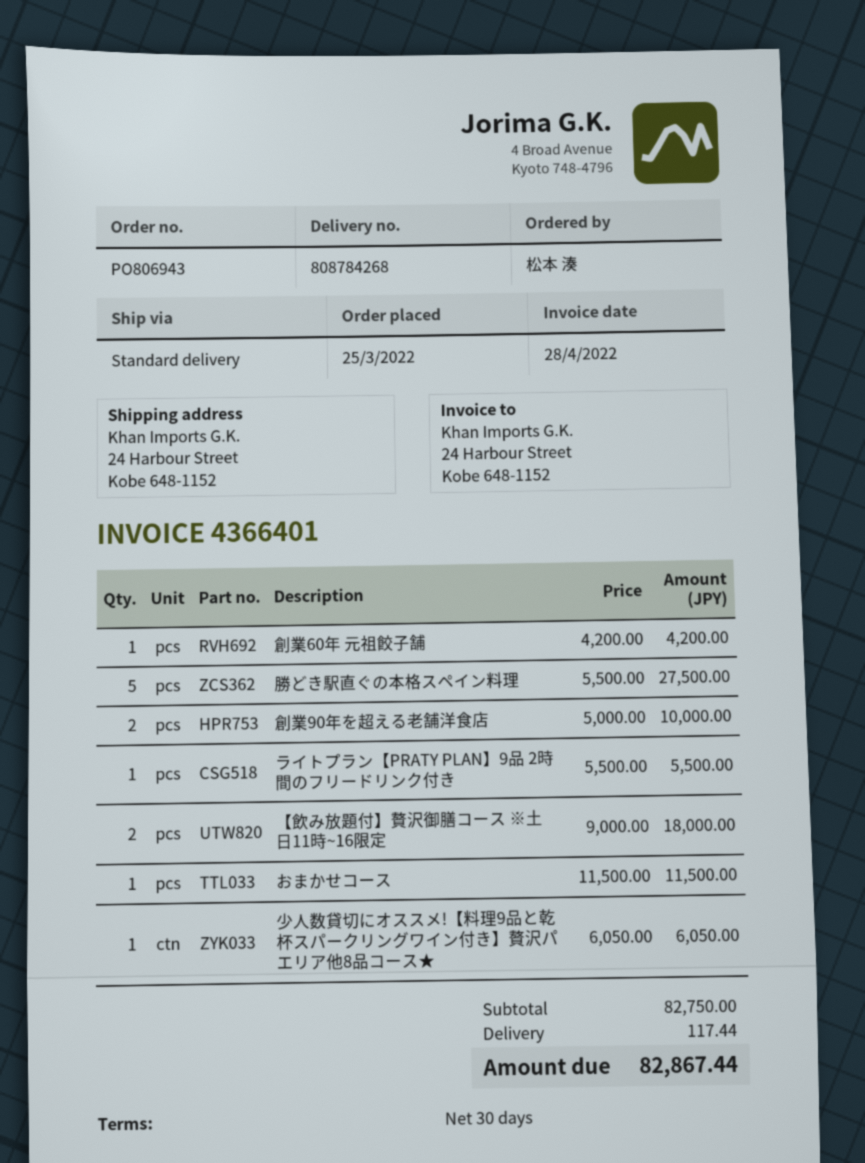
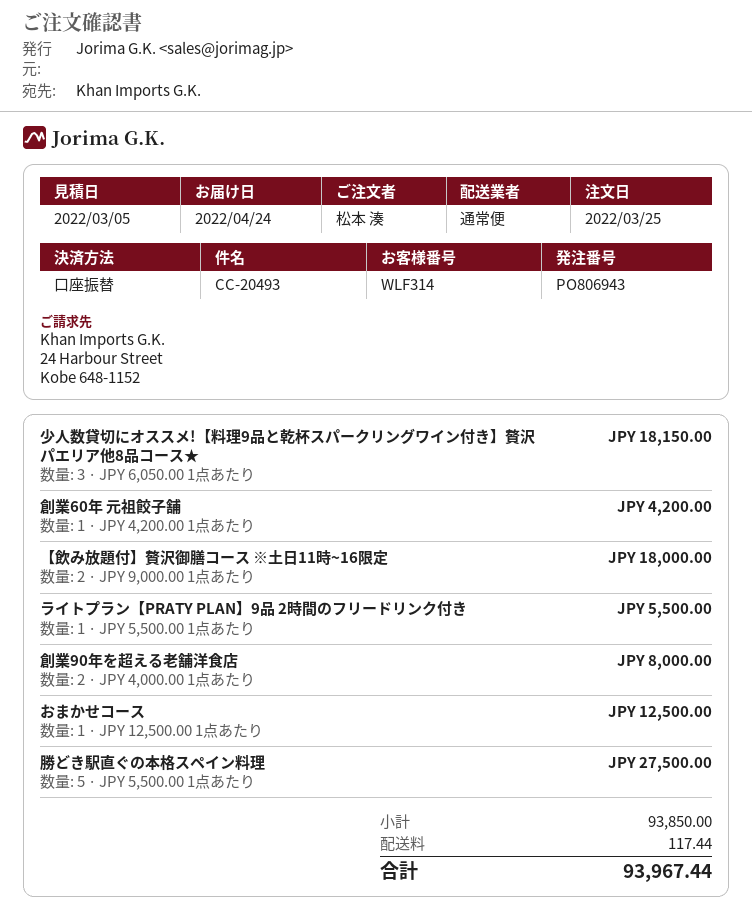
創業90年を超える老舗洋食店: 2 x 5000.00 = 10000.00 -> 2 x 4000.00 = 8000.00
おまかせコース: 1 x 11500.00 = 11500.00 -> 1 x 12500.00 = 12500.00
少人数貸切にオススメ!【料理9品と乾杯スパークリングワイン付き】贅沢パエリア他8品コース★: 1 x 6050.00 = 6050.00 -> 3 x 6050.00 = 18150.00
subtotal: 82750.00 -> 93850.00
total: 82867.44 -> 93967.44

